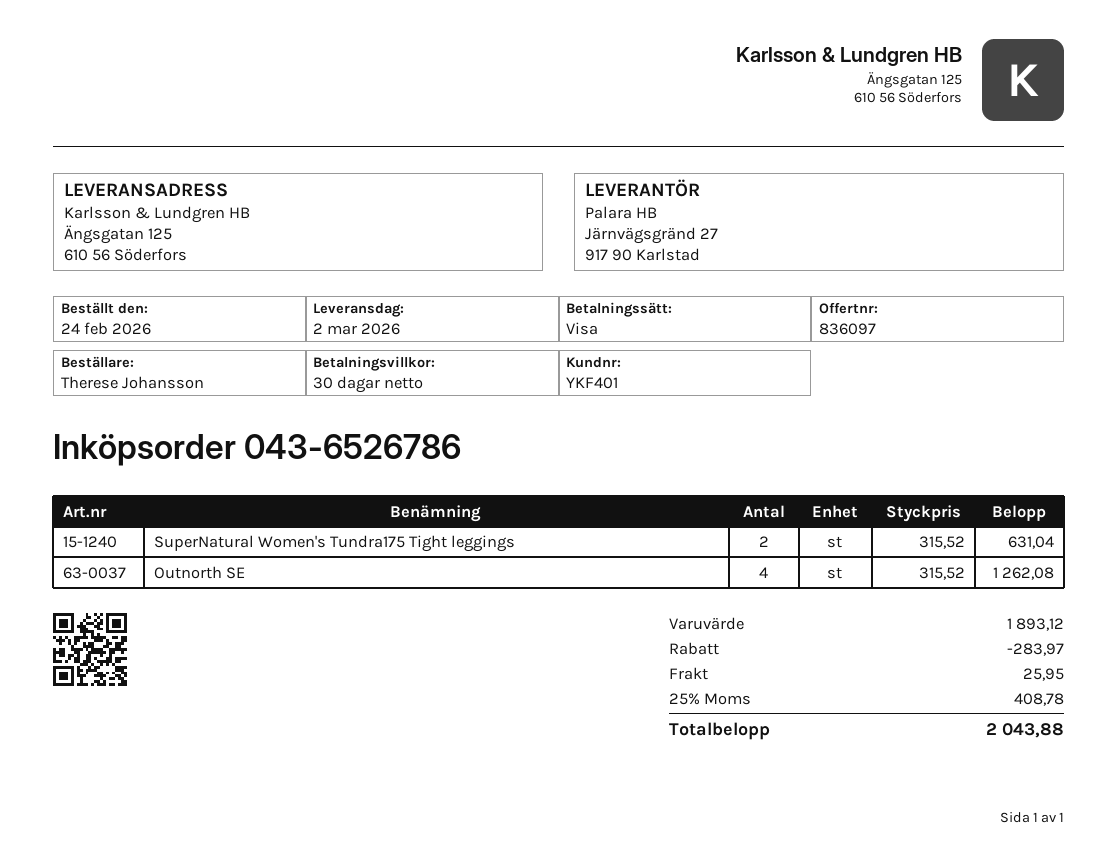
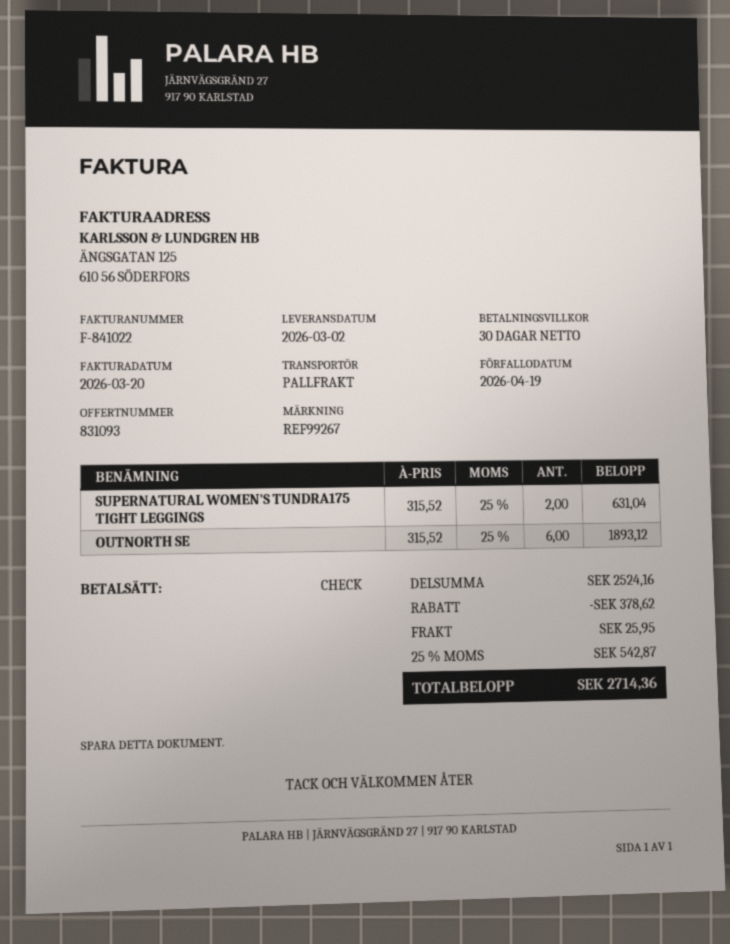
quote number: 836097 -> 831093
payment method: Visa -> cheque
Outnorth SE: 4 x 315.52 = 1262.08 -> 6 x 315.52 = 1893.12
subtotal: 1893.12 -> 2524.16
discount: 283.97 -> 378.62
tax: 25% = 408.78 -> 25% = 542.87
total: 2043.88 -> 2714.36

